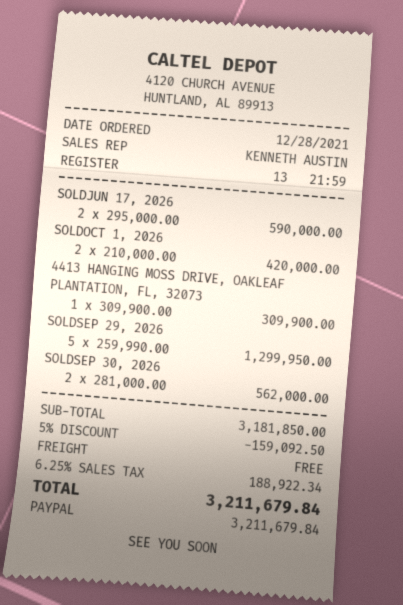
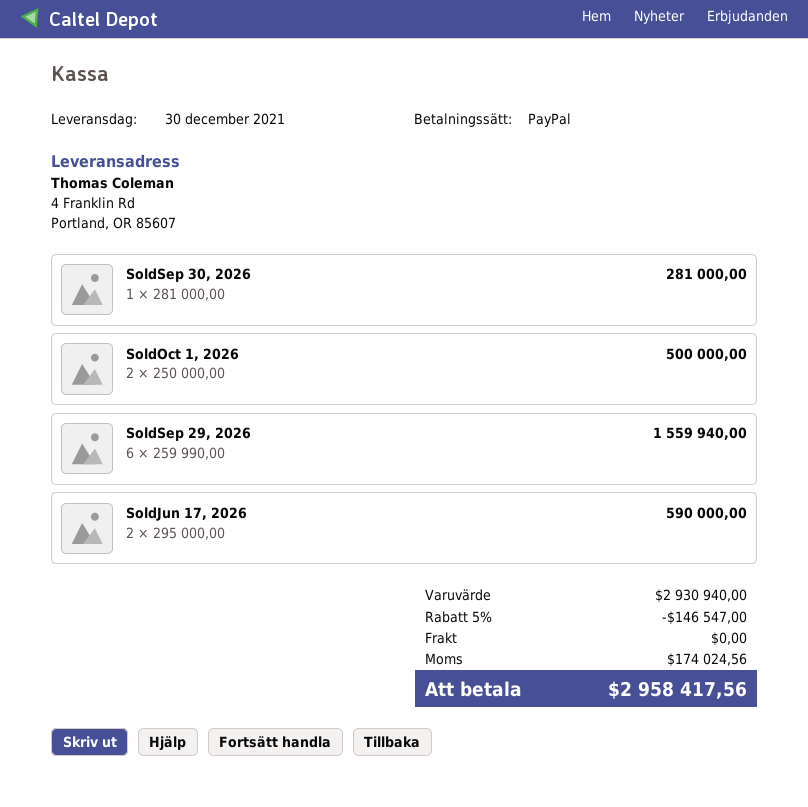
SOLDOCT 1, 2026: 2 x 210000.00 = 420000.00 -> 2 x 250000.00 = 500000.00
4413 HANGING MOSS DRIVE, OAKLEAF PLANTATION, FL, 32073: 1 x 309900.00 = 309900.00 -> none
SOLDSEP 29, 2026: 5 x 259990.00 = 1299950.00 -> 6 x 259990.00 = 1559940.00
SOLDSEP 30, 2026: 2 x 281000.00 = 562000.00 -> 1 x 281000.00 = 281000.00
subtotal: 3181850.00 -> 2930940.00
discount: 5% = 159092.50 -> 5% = 146547.00
tax: 188922.34 -> 174024.56
total: 3211679.84 -> 2958417.56

